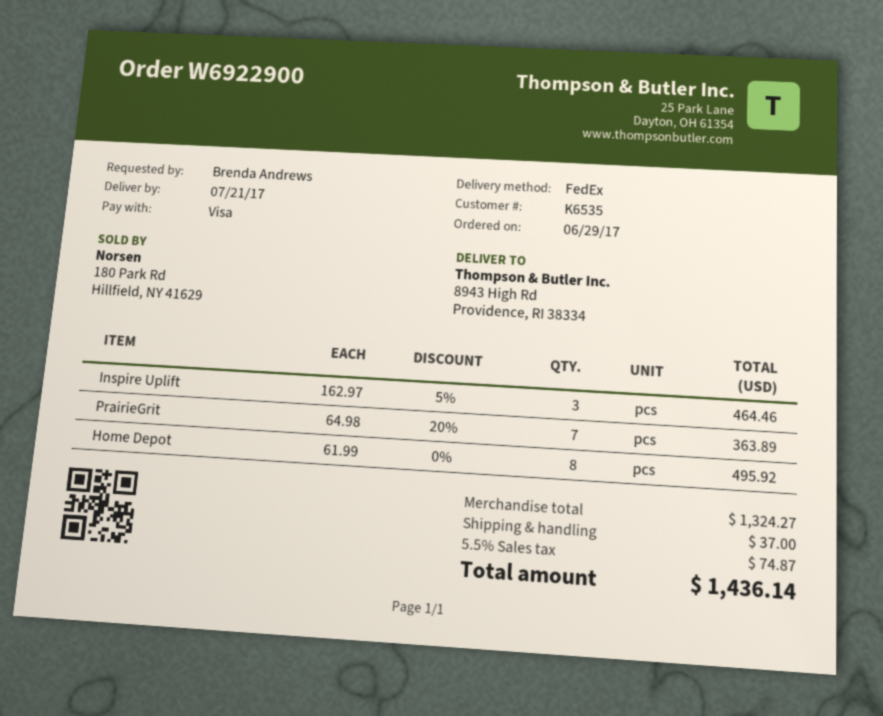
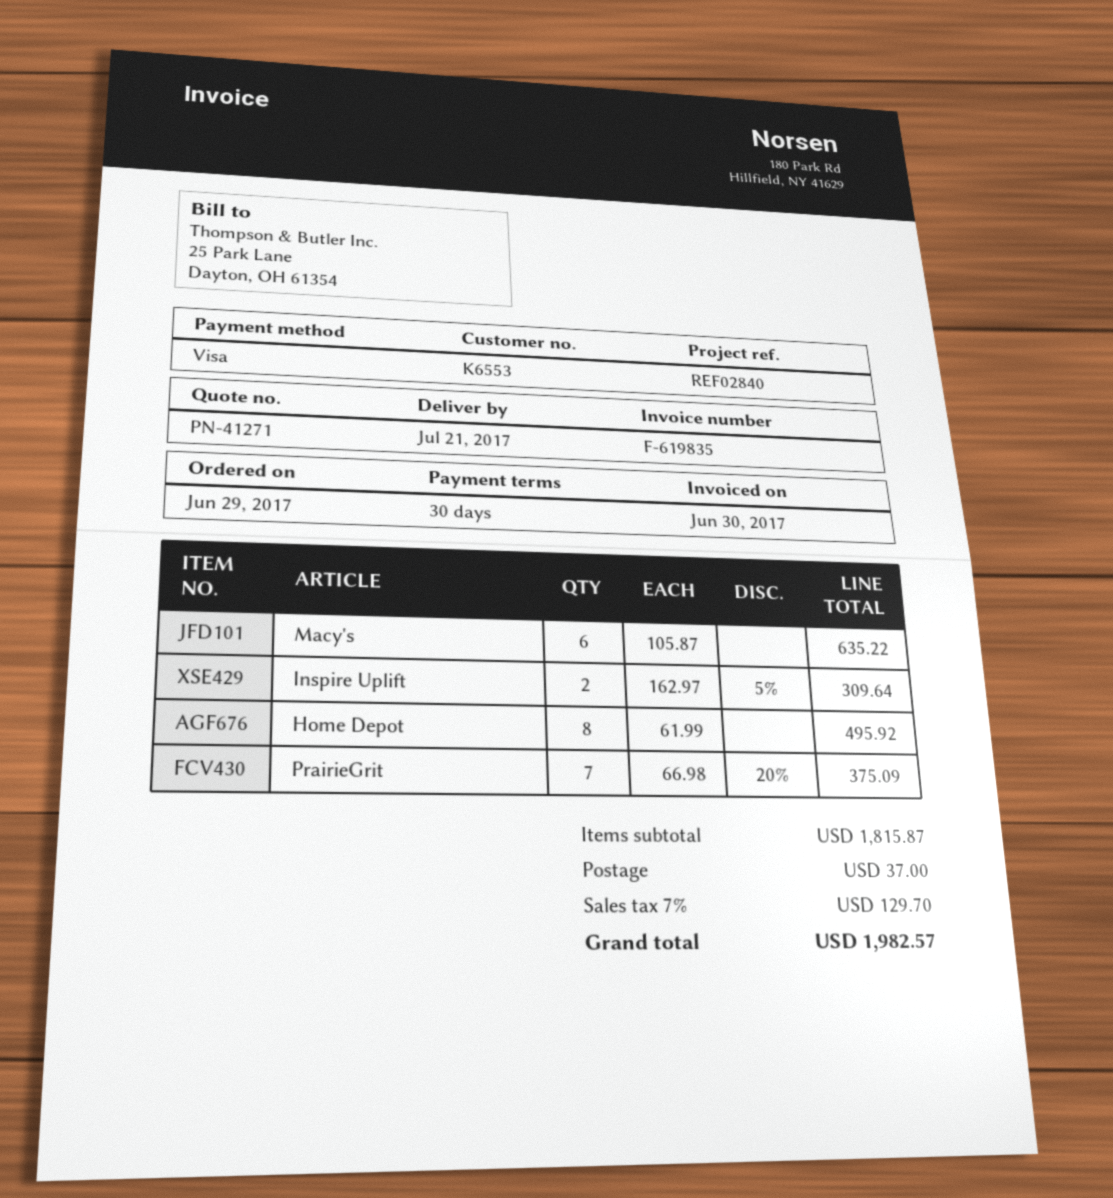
customer number: K6535 -> K6553
Inspire Uplift: 3 x 162.97 - 5% = 464.46 -> 2 x 162.97 - 5% = 309.64
PrairieGrit: 7 x 64.98 - 20% = 363.89 -> 7 x 66.98 - 20% = 375.09
Macy's: none -> 6 x 105.87 = 635.22
subtotal: 1324.27 -> 1815.87
tax: 5.5% = 74.87 -> 7% = 129.70
total: 1436.14 -> 1982.57

